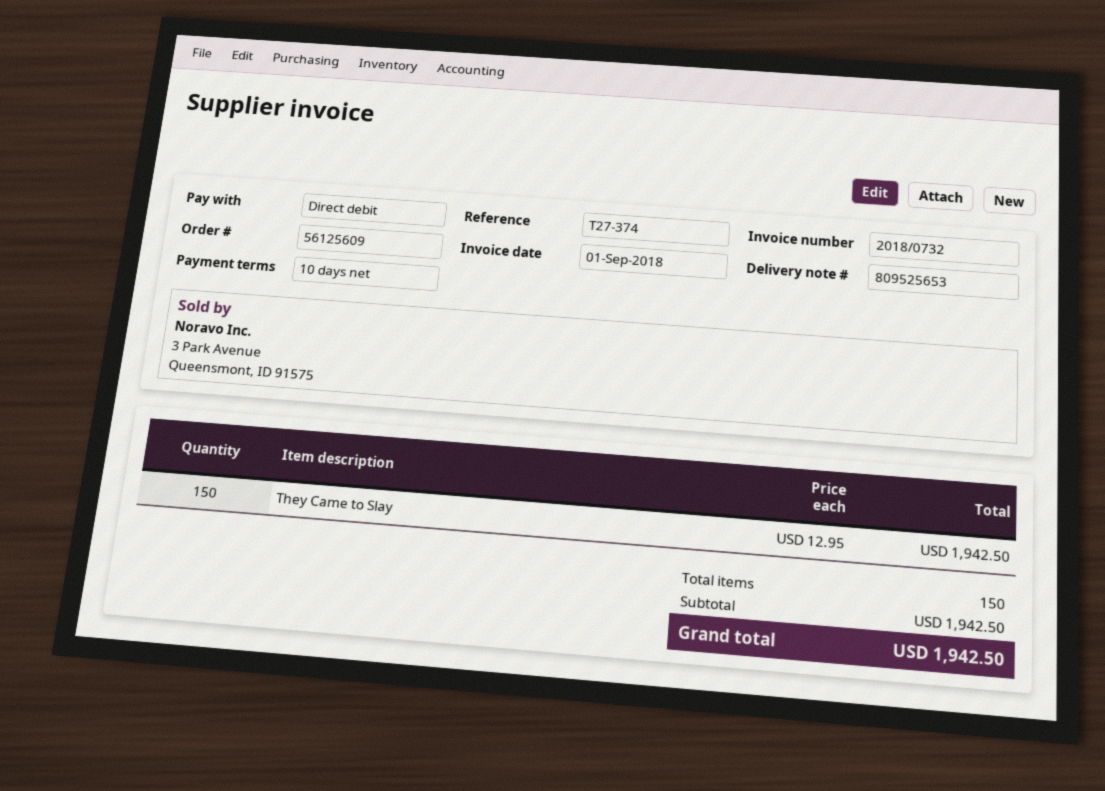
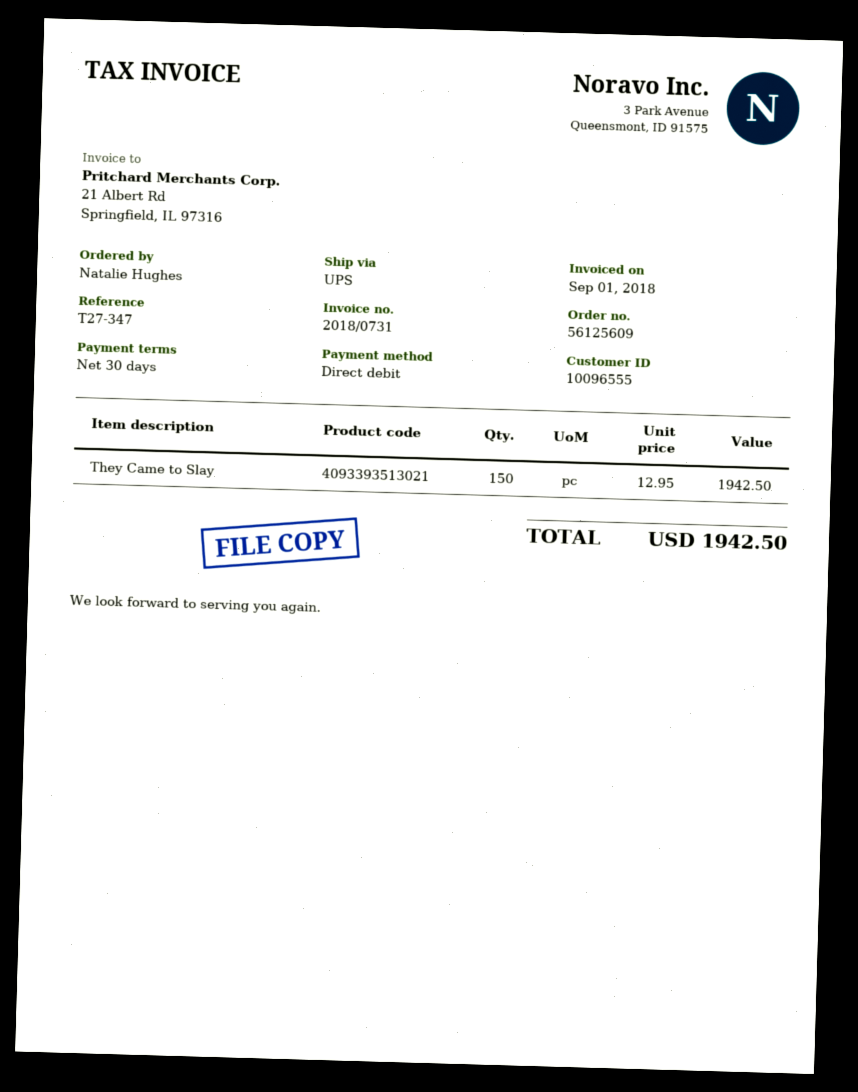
invoice number: 2018/0732 -> 2018/0731
payment terms: 10 days -> 30 days
reference: T27-374 -> T27-347

